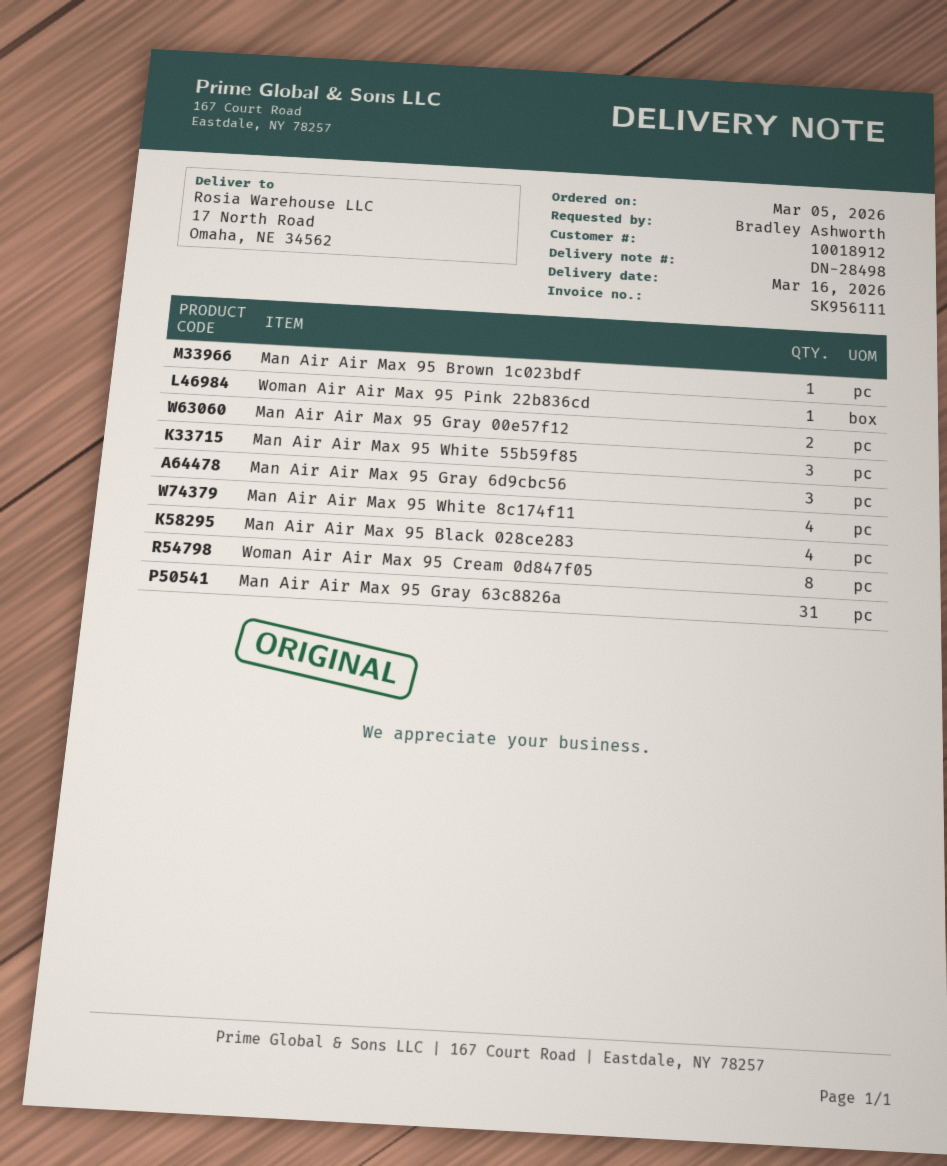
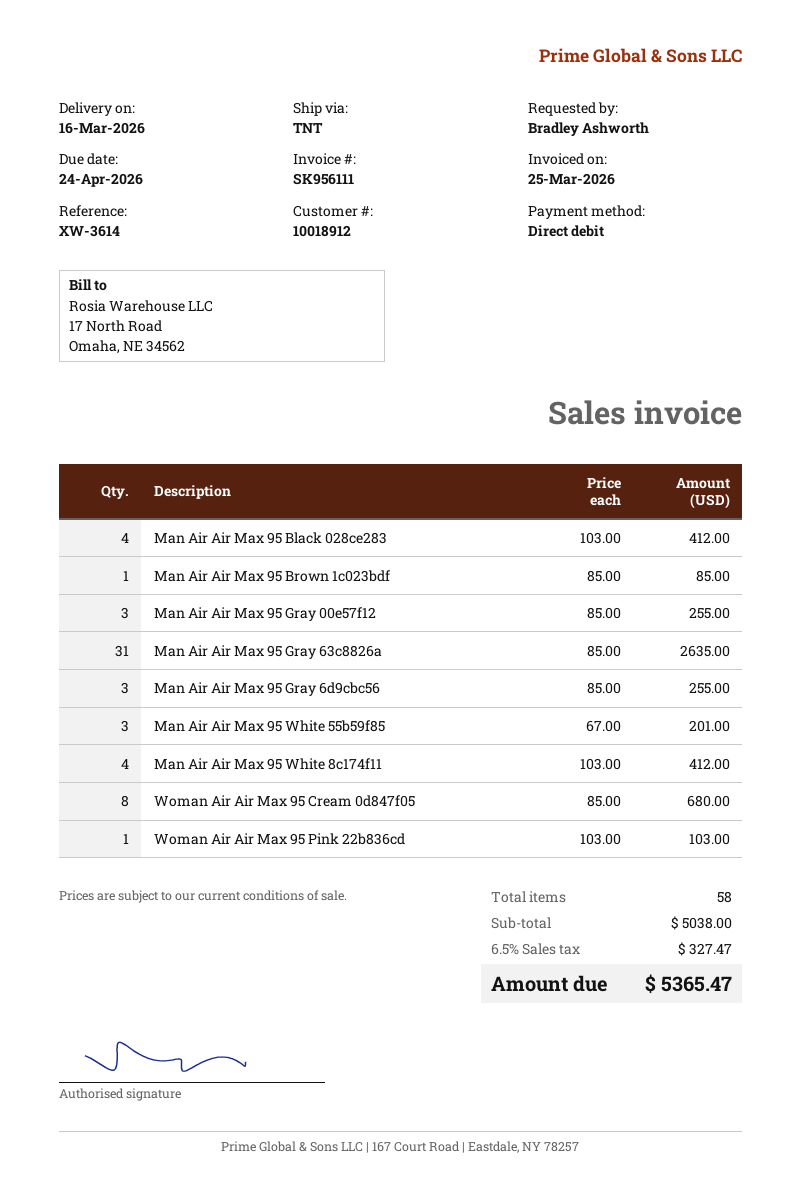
Man Air Air Max 95 Gray 00e57f12: 2 -> 3

